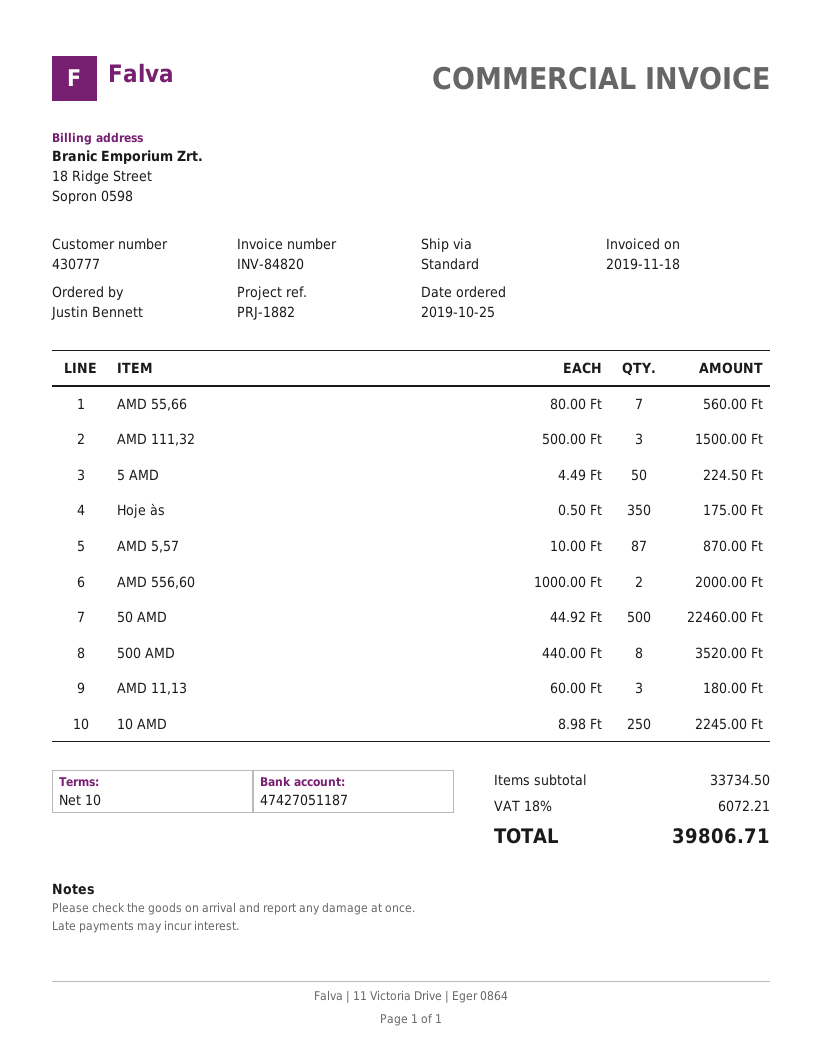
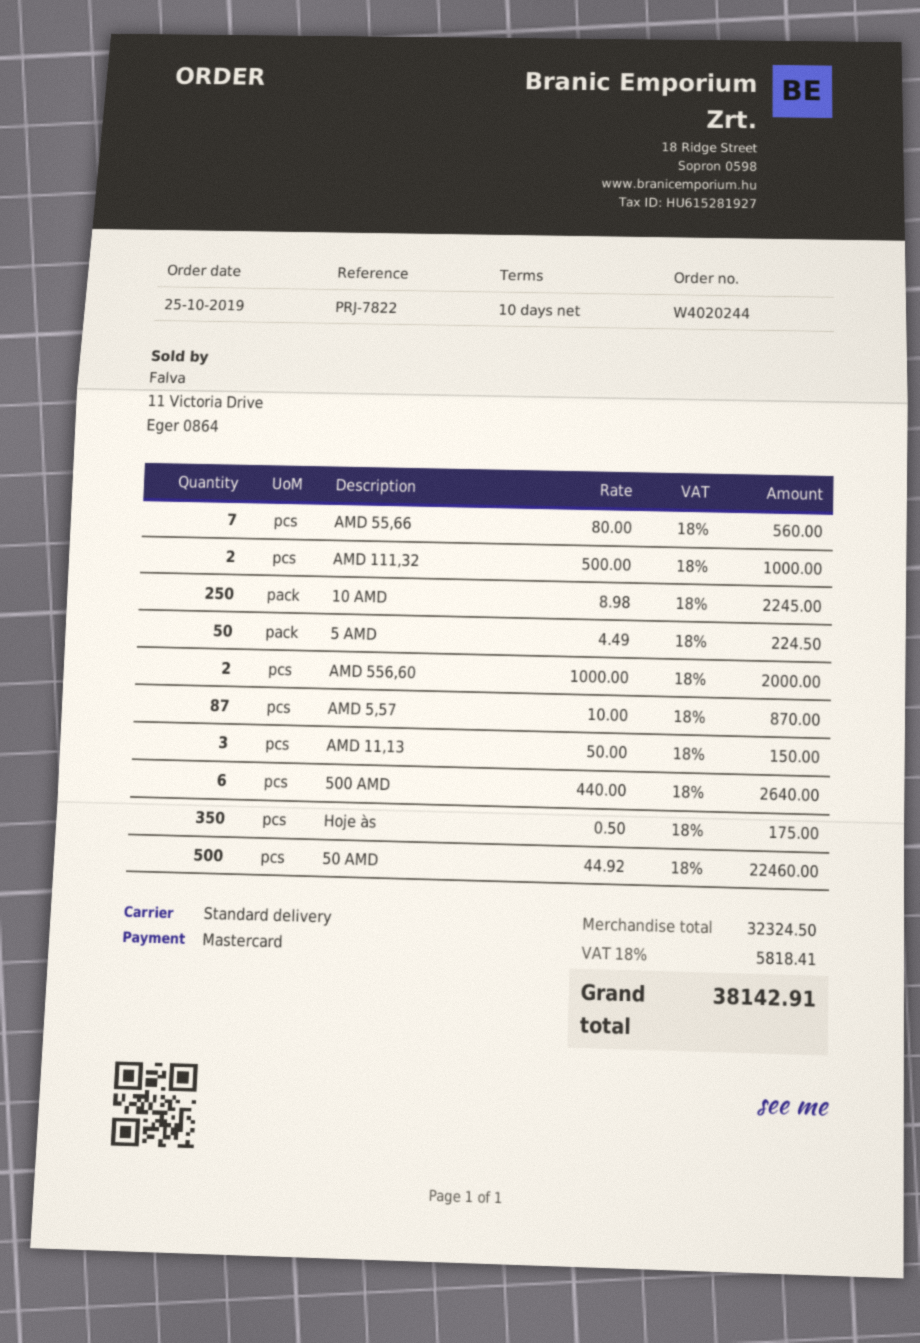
reference: PRJ-1882 -> PRJ-7822
AMD 111,32: 3 x 500.00 = 1500.00 -> 2 x 500.00 = 1000.00
500 AMD: 8 x 440.00 = 3520.00 -> 6 x 440.00 = 2640.00
AMD 11,13: 3 x 60.00 = 180.00 -> 3 x 50.00 = 150.00
subtotal: 33734.50 -> 32324.50
tax: 18% = 6072.21 -> 18% = 5818.41
total: 39806.71 -> 38142.91

